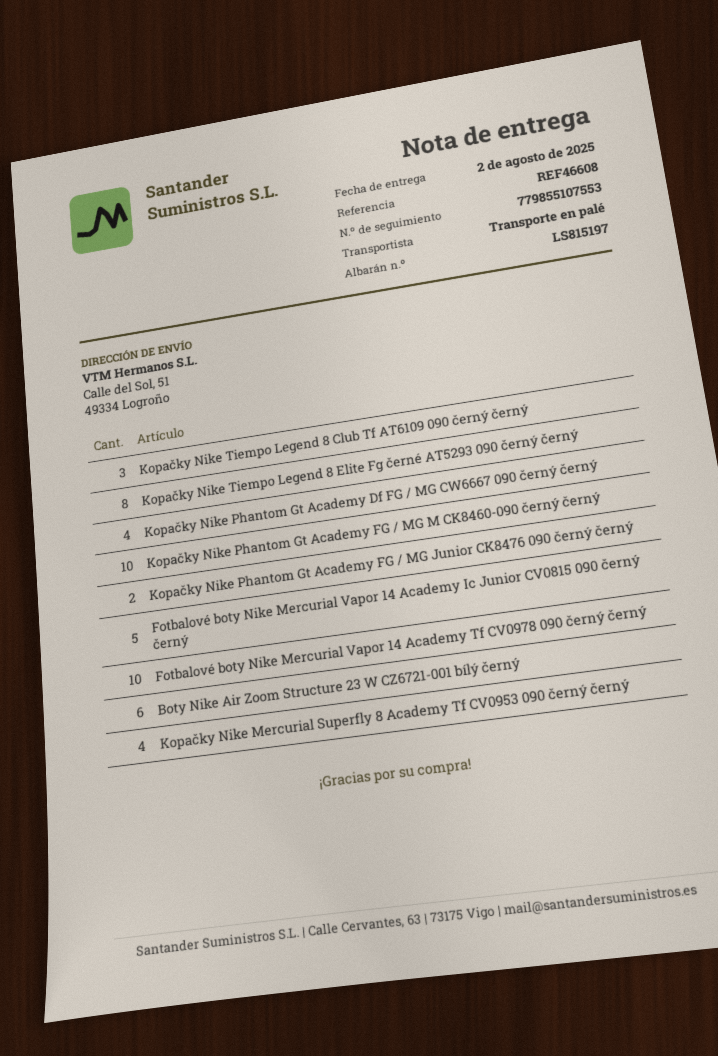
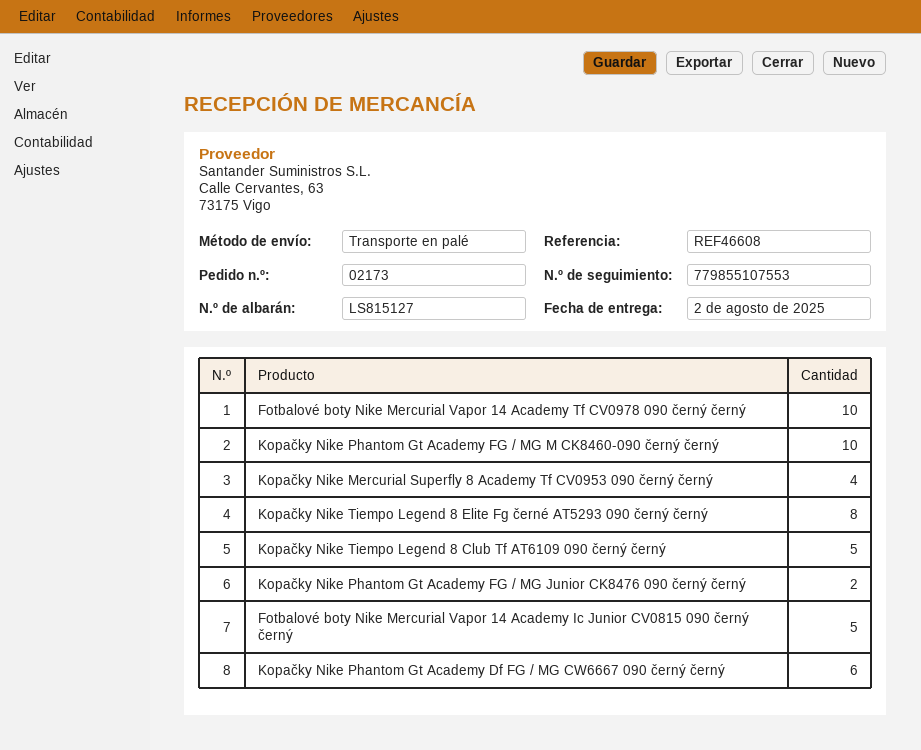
delivery note number: LS815197 -> LS815127
Kopačky Nike Tiempo Legend 8 Club Tf AT6109 090 černý černý: 3 -> 5
Kopačky Nike Phantom Gt Academy Df FG / MG CW6667 090 černý černý: 4 -> 6
Boty Nike Air Zoom Structure 23 W CZ6721-001 bílý černý: 6 -> none

